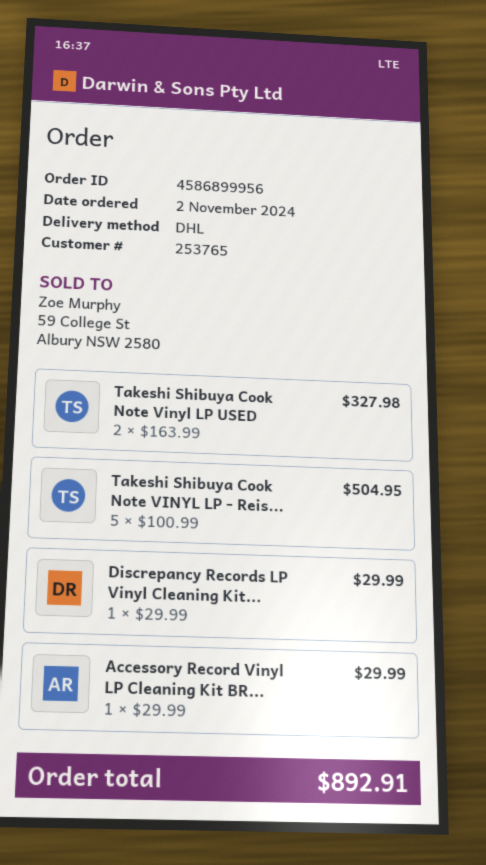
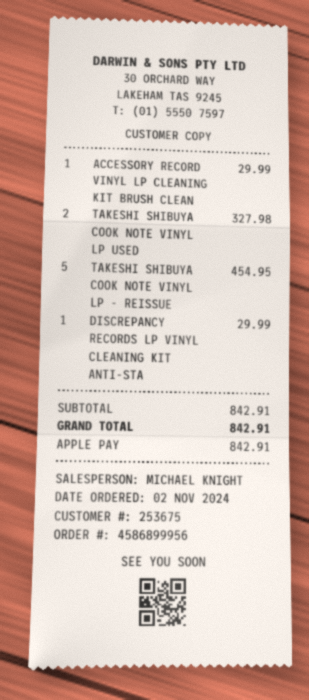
customer number: 253765 -> 253675
Takeshi Shibuya Cook Note VINYL LP - Reis...: 5 for 504.95 -> 5 for 454.95
total: 892.91 -> 842.91

